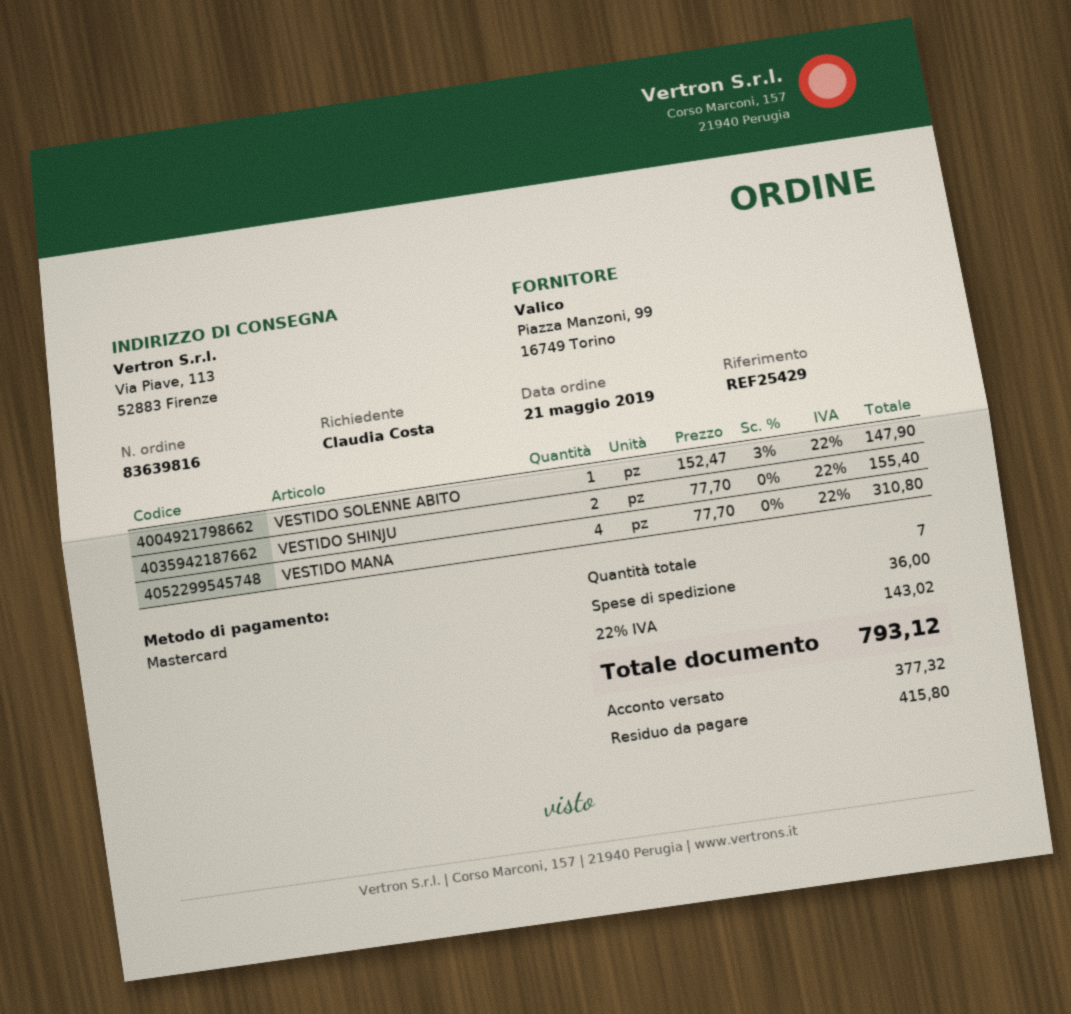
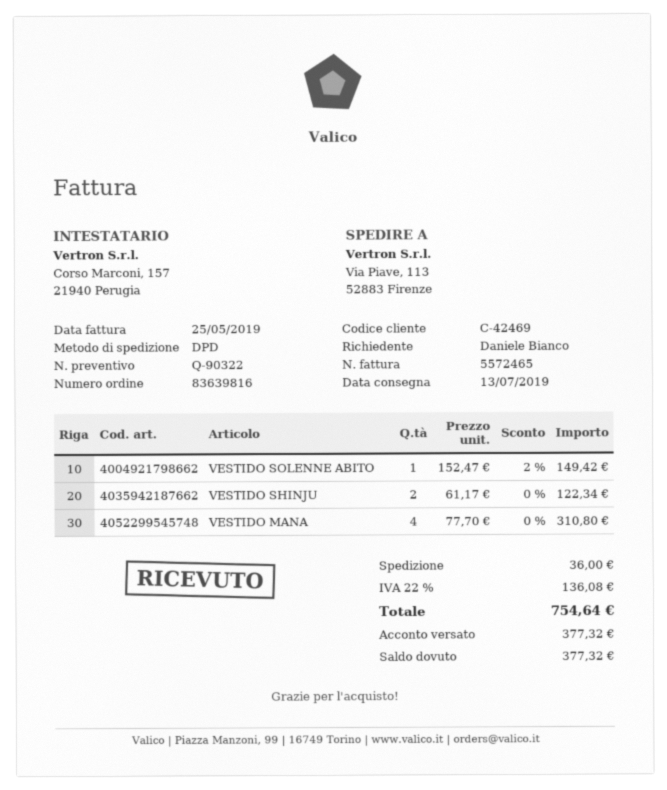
ordered by: Claudia Costa -> Daniele Bianco
VESTIDO SOLENNE ABITO: 1 x 152.47 - 3% = 147.90 -> 1 x 152.47 - 2% = 149.42
VESTIDO SHINJU: 2 x 77.70 = 155.40 -> 2 x 61.17 = 122.34
tax: 22% = 143.02 -> 22% = 136.08
total: 793.12 -> 754.64
balance: 415.80 -> 377.32

